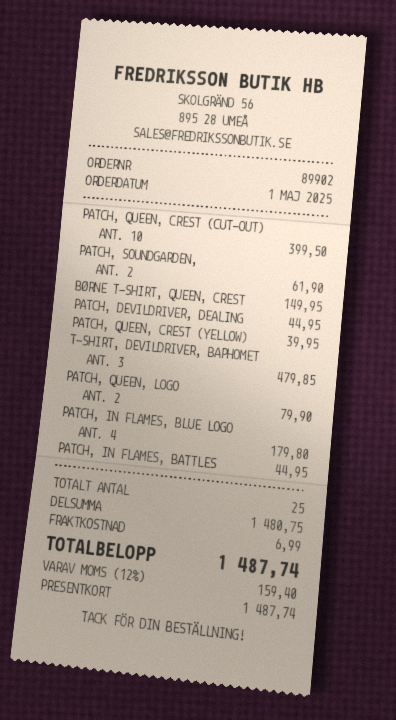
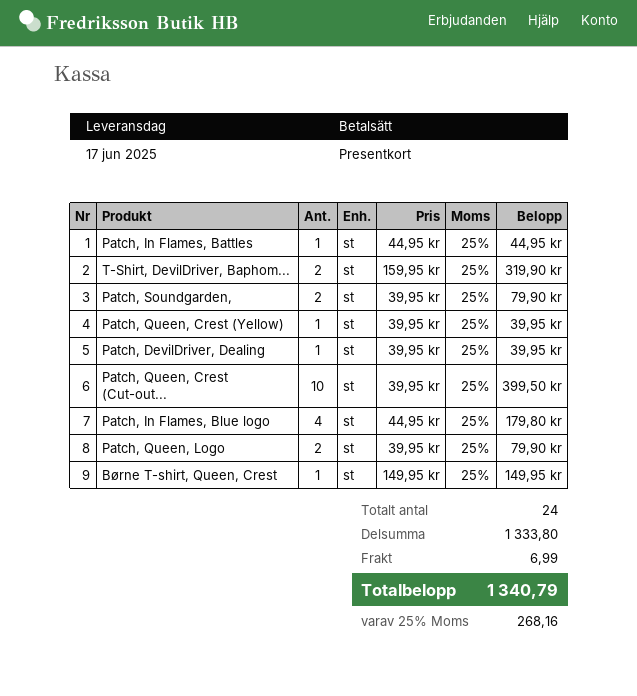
PATCH, SOUNDGARDEN,: 2 for 61.90 -> 2 for 79.90
PATCH, DEVILDRIVER, DEALING: 1 for 44.95 -> 1 for 39.95
T-SHIRT, DEVILDRIVER, BAPHOMET: 3 for 479.85 -> 2 for 319.90
total quantity: 25 -> 24
subtotal: 1480.75 -> 1333.80
tax: 12% = 159.40 -> 25% = 268.16
total: 1487.74 -> 1340.79

